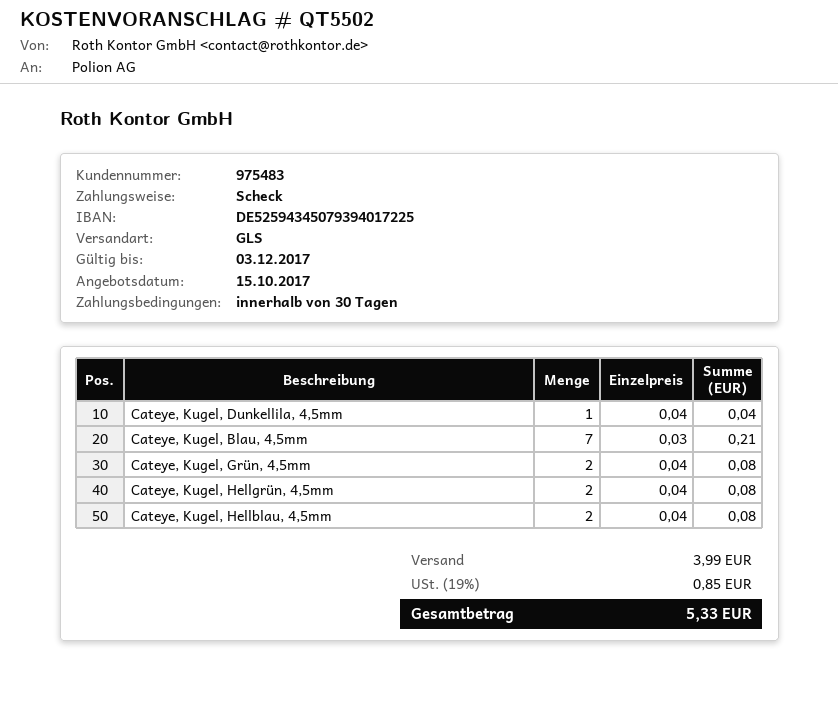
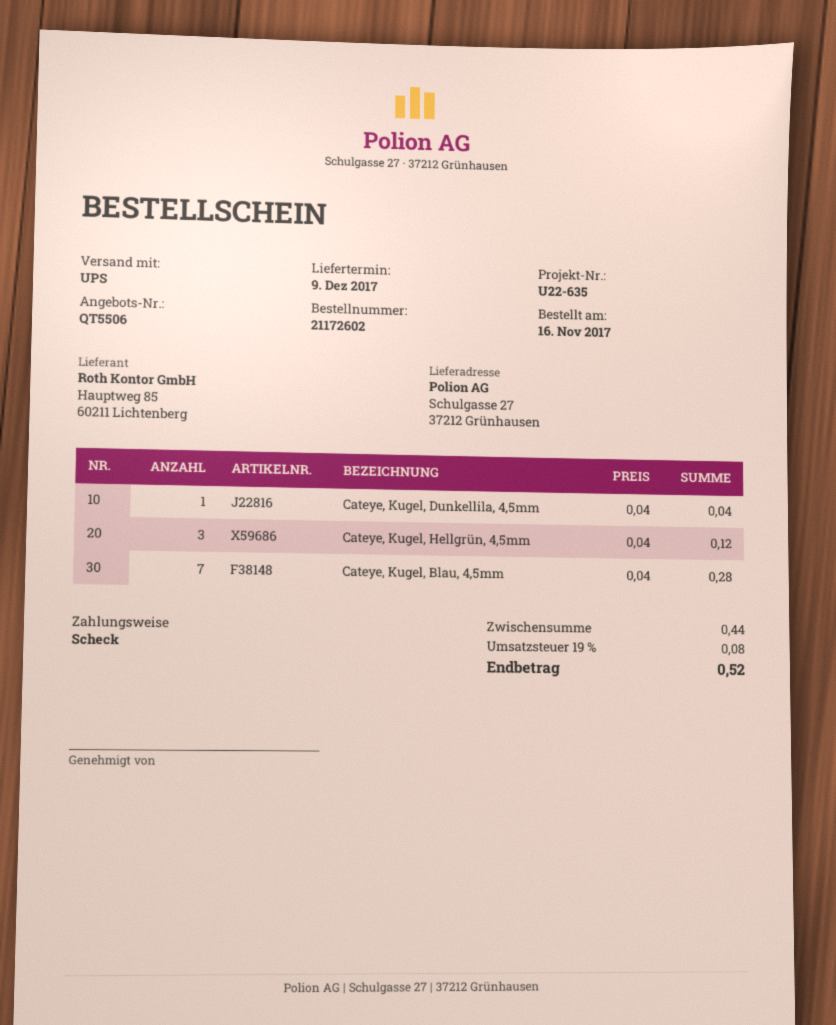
quote number: QT5502 -> QT5506
shipping method: GLS -> UPS
Cateye, Kugel, Blau, 4,5mm: 7 x 0.03 = 0.21 -> 7 x 0.04 = 0.28
Cateye, Kugel, Grün, 4,5mm: 2 x 0.04 = 0.08 -> none
Cateye, Kugel, Hellgrün, 4,5mm: 2 x 0.04 = 0.08 -> 3 x 0.04 = 0.12
Cateye, Kugel, Hellblau, 4,5mm: 2 x 0.04 = 0.08 -> none
shipping: 3.99 -> none
tax: 19% = 0.85 -> 19% = 0.08
total: 5.33 -> 0.52

